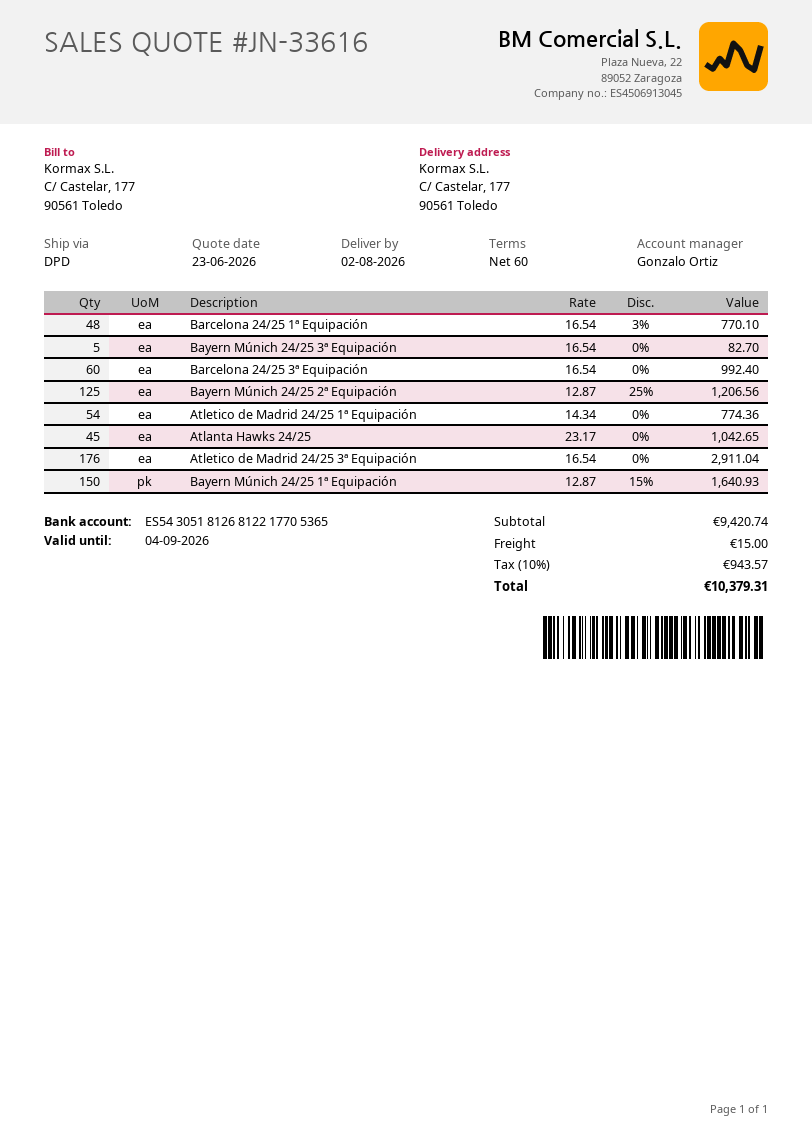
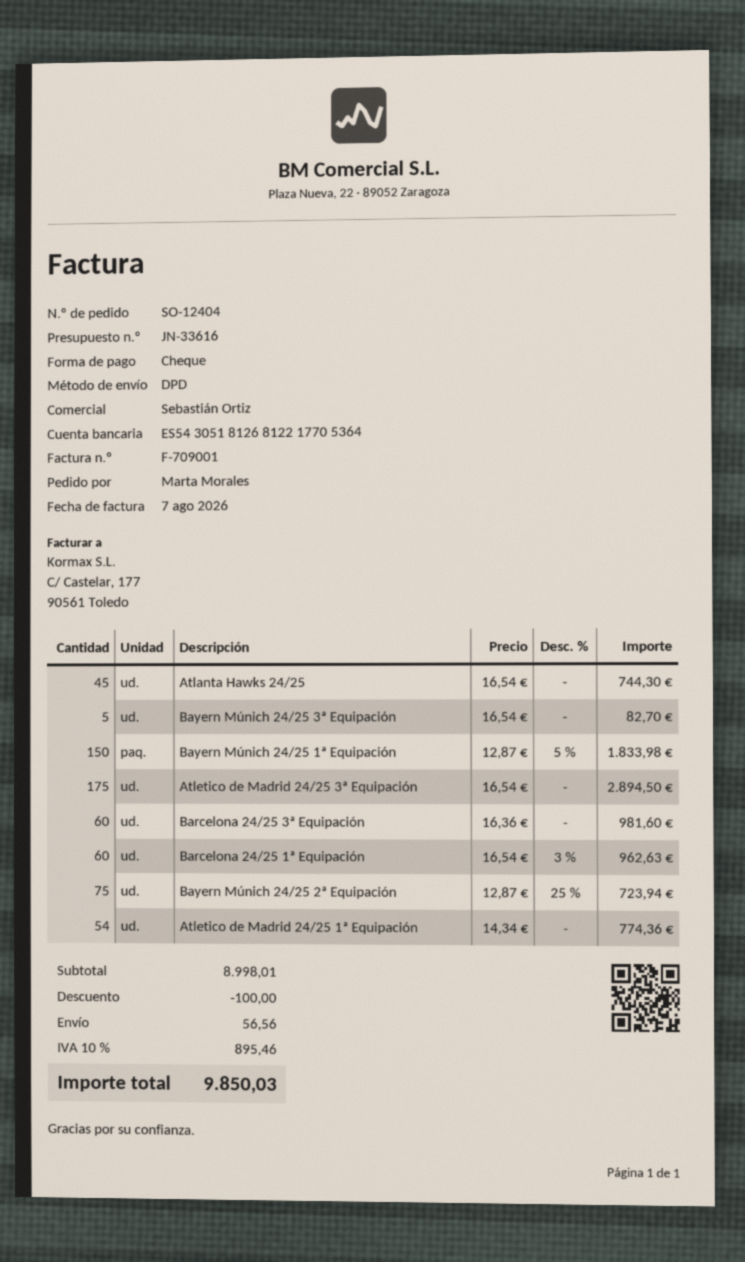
sales rep: Gonzalo Ortiz -> Sebastián Ortiz
bank account: ES5430518126812217705365 -> ES5430518126812217705364
Barcelona 24/25 1ª Equipación: 48 x 16.54 - 3% = 770.10 -> 60 x 16.54 - 3% = 962.63
Barcelona 24/25 3ª Equipación: 60 x 16.54 = 992.40 -> 60 x 16.36 = 981.60
Bayern Múnich 24/25 2ª Equipación: 125 x 12.87 - 25% = 1206.56 -> 75 x 12.87 - 25% = 723.94
Atlanta Hawks 24/25: 45 x 23.17 = 1042.65 -> 45 x 16.54 = 744.30
Atletico de Madrid 24/25 3ª Equipación: 176 x 16.54 = 2911.04 -> 175 x 16.54 = 2894.50
Bayern Múnich 24/25 1ª Equipación: 150 x 12.87 - 15% = 1640.93 -> 150 x 12.87 - 5% = 1833.98
subtotal: 9420.74 -> 8998.01
discount: none -> 100.00
shipping: 15.00 -> 56.56
tax: 10% = 943.57 -> 10% = 895.46
total: 10379.31 -> 9850.03

